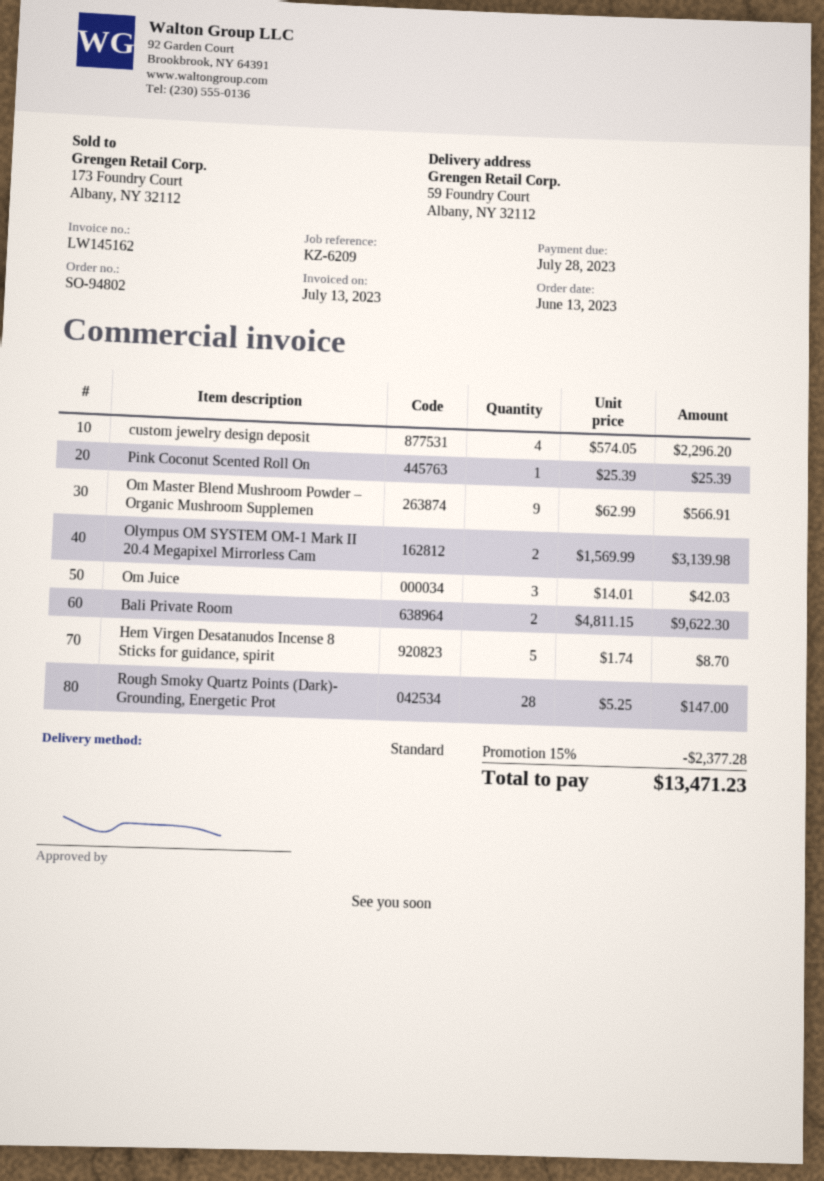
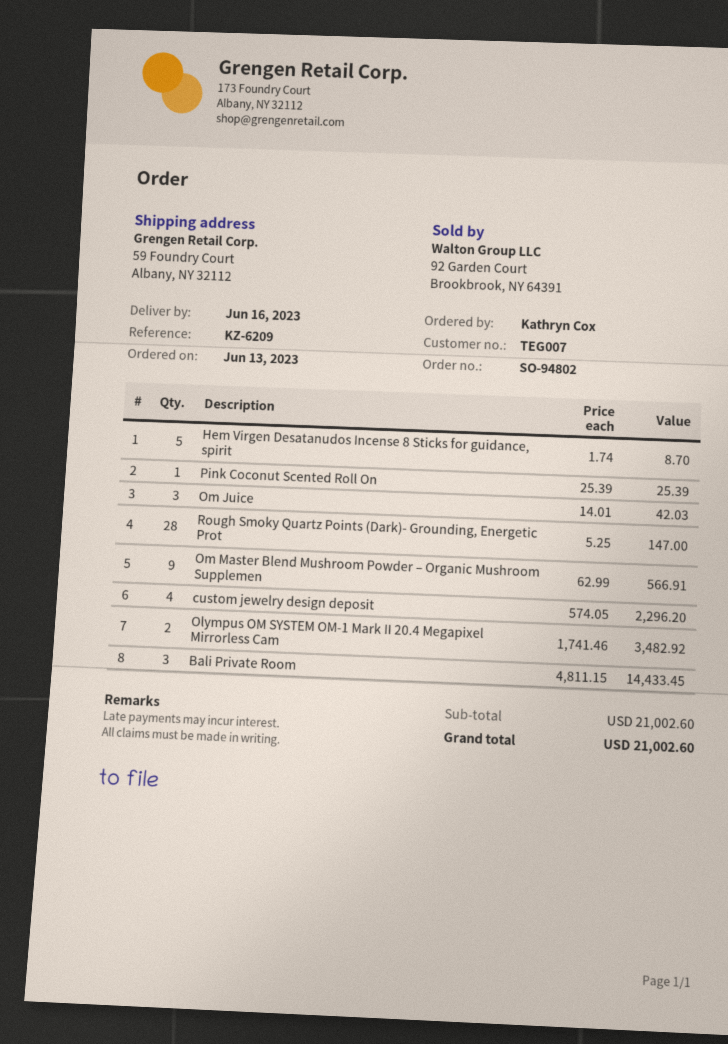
Olympus OM SYSTEM OM-1 Mark II 20.4 Megapixel Mirrorless Cam: 2 x 1569.99 = 3139.98 -> 2 x 1741.46 = 3482.92
Bali Private Room: 2 x 4811.15 = 9622.30 -> 3 x 4811.15 = 14433.45
discount: 15% = 2377.28 -> none
total: 13471.23 -> 21002.60

